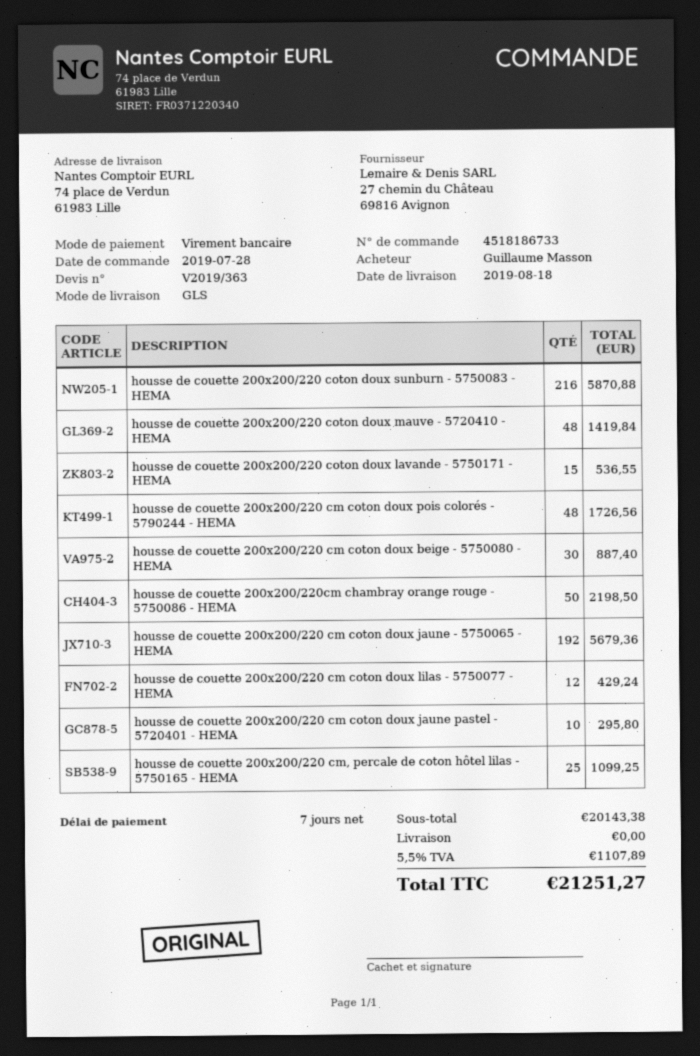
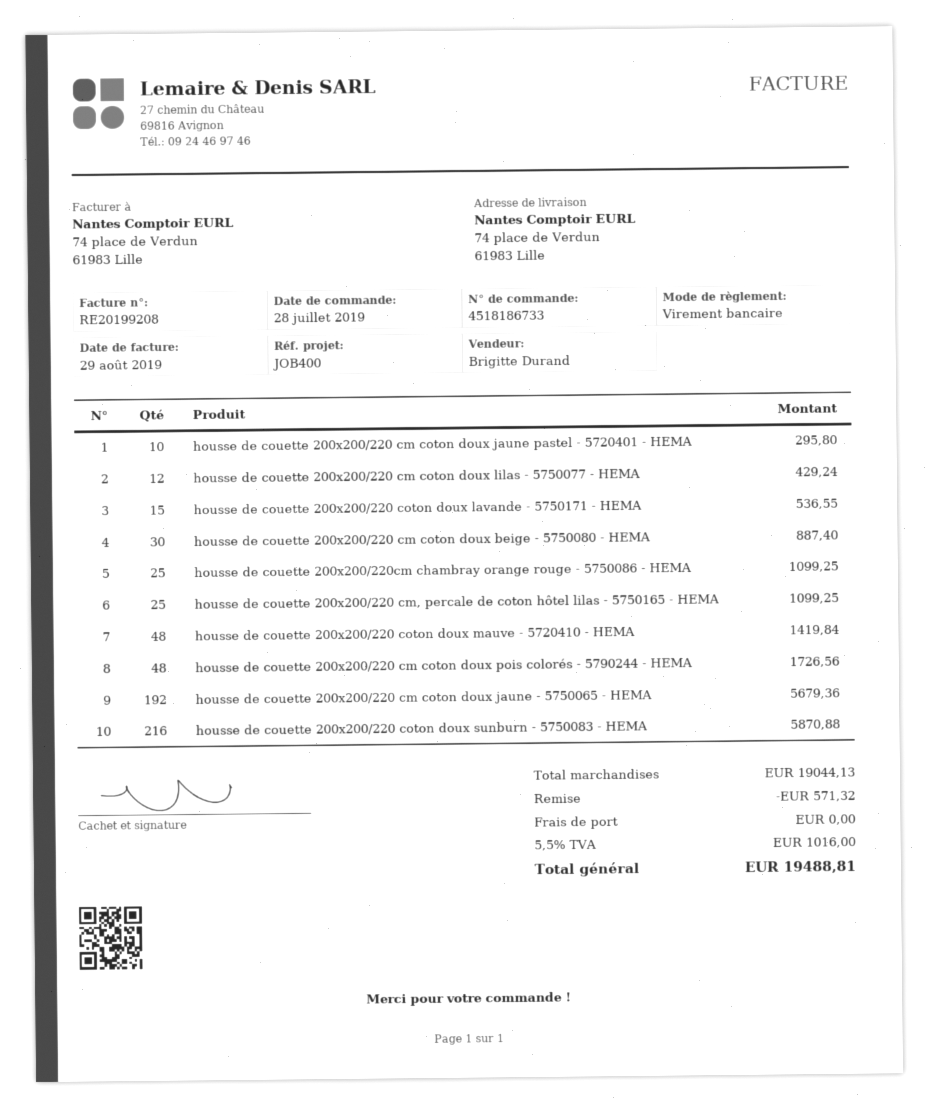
housse de couette 200x200/220cm chambray orange rouge - 5750086 - HEMA: 50 for 2198.50 -> 25 for 1099.25
subtotal: 20143.38 -> 19044.13
discount: none -> 571.32
tax: 5.5% = 1107.89 -> 5.5% = 1016.00
total: 21251.27 -> 19488.81

